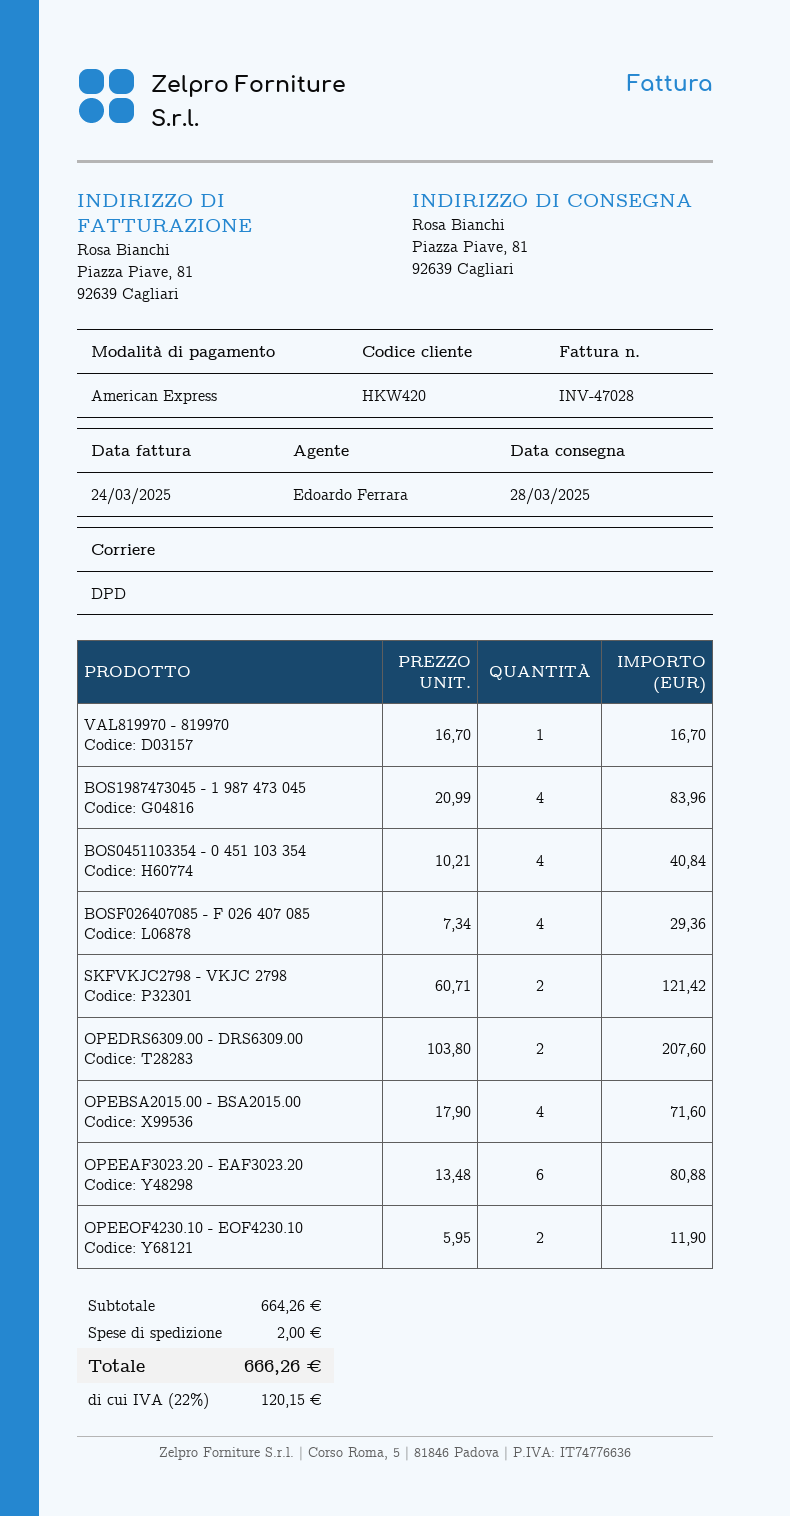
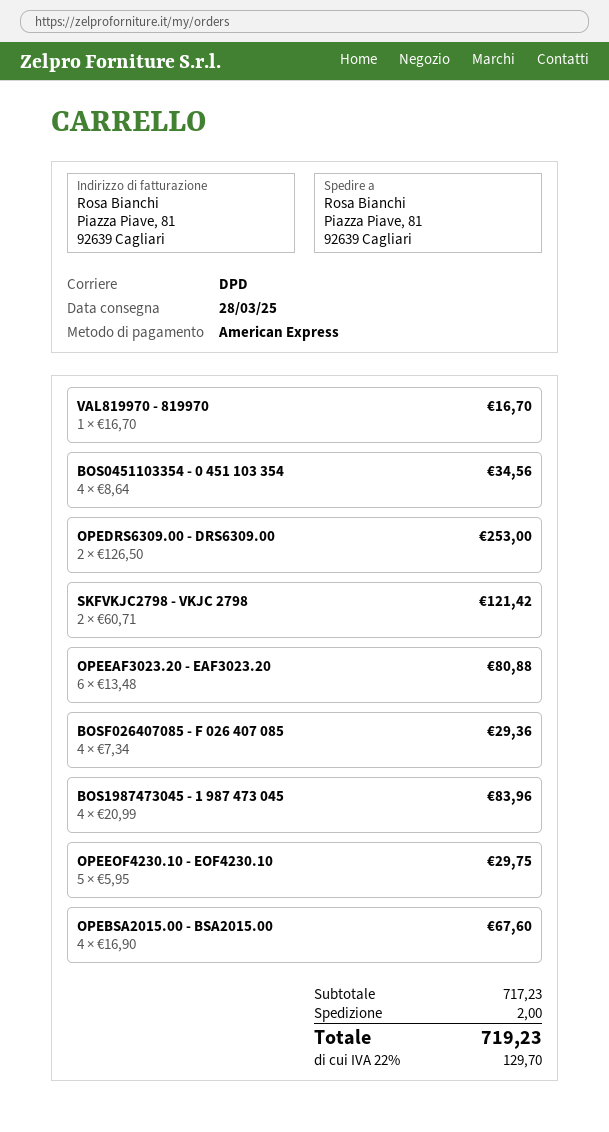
BOS0451103354 - 0 451 103 354: 4 x 10.21 = 40.84 -> 4 x 8.64 = 34.56
OPEDRS6309.00 - DRS6309.00: 2 x 103.80 = 207.60 -> 2 x 126.50 = 253.00
OPEBSA2015.00 - BSA2015.00: 4 x 17.90 = 71.60 -> 4 x 16.90 = 67.60
OPEEOF4230.10 - EOF4230.10: 2 x 5.95 = 11.90 -> 5 x 5.95 = 29.75
subtotal: 664.26 -> 717.23
tax: 22% = 120.15 -> 22% = 129.70
total: 666.26 -> 719.23

